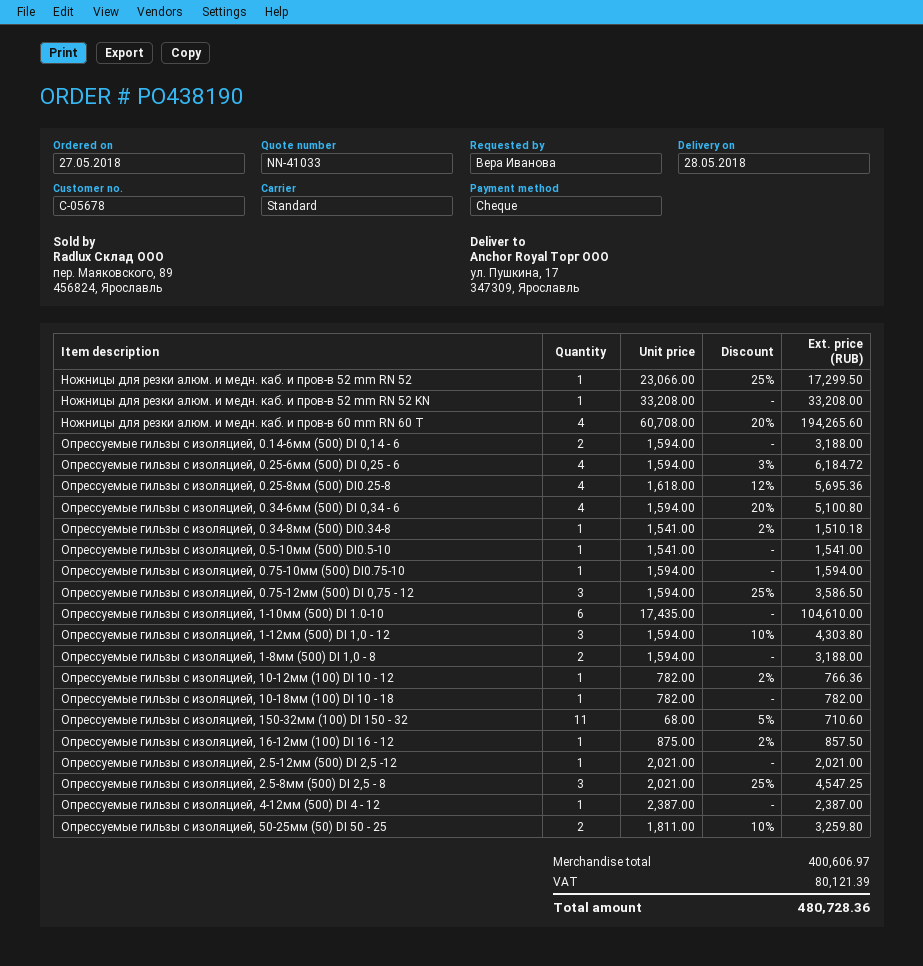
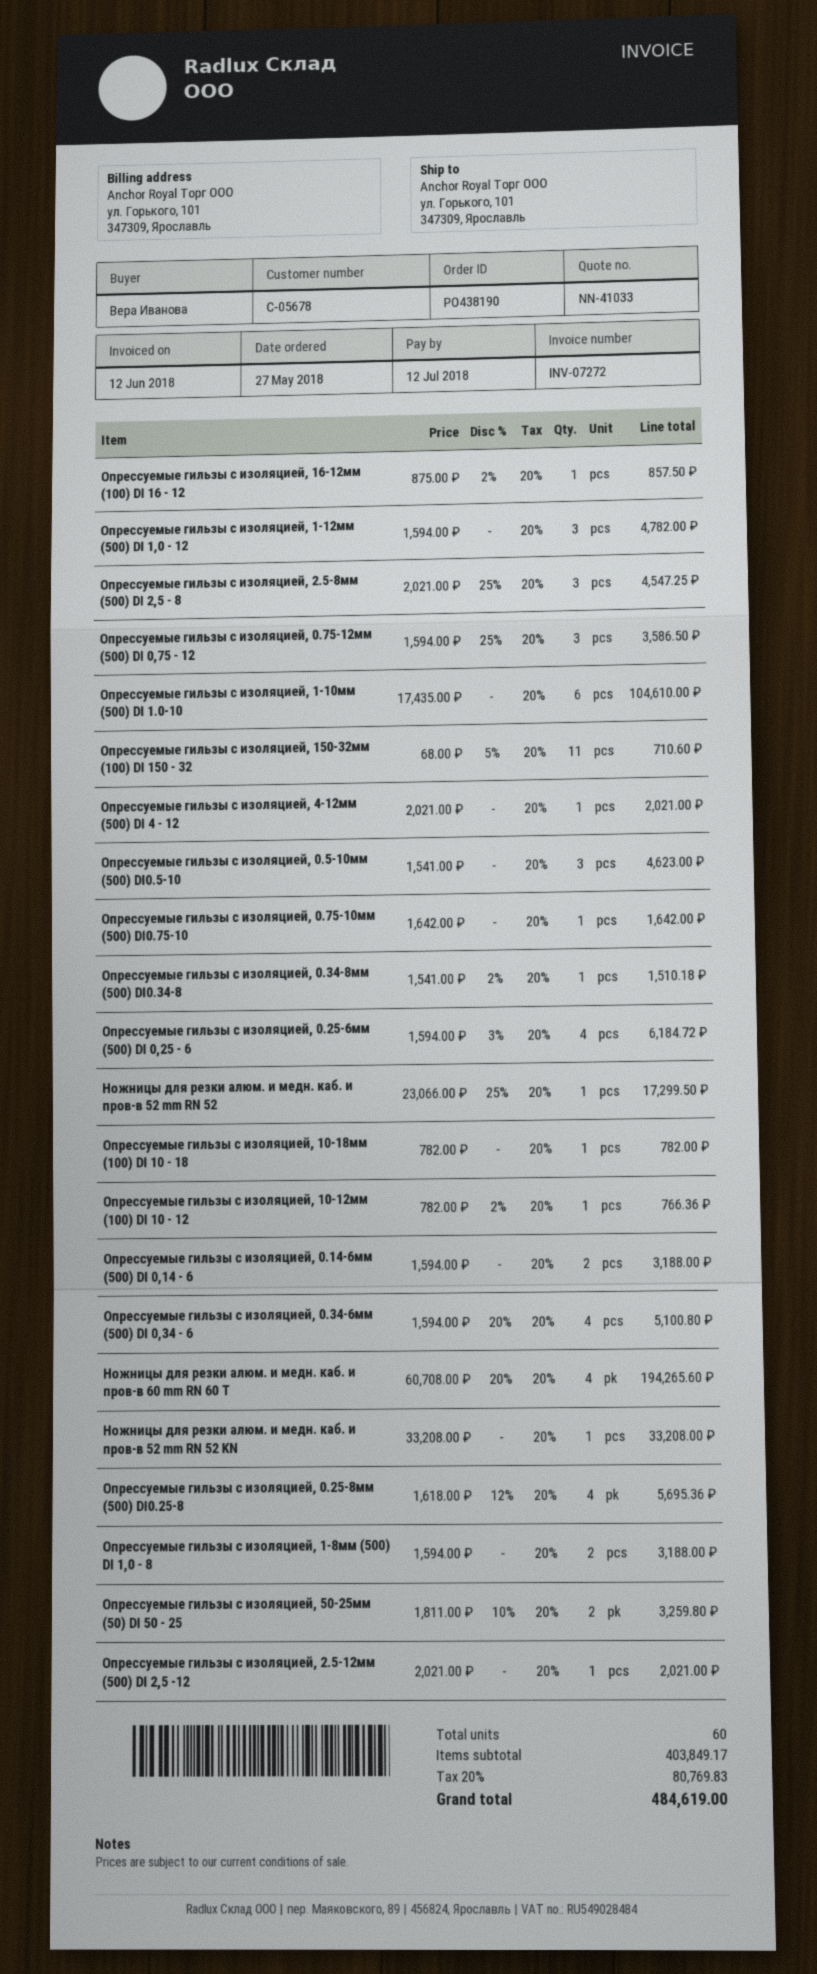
ship to: ул. Пушкина, 17, 347309, Ярославль -> ул. Горького, 101, 347309, Ярославль
Опресcуемые гильзы с изоляцией, 0.5-10мм (500) DI0.5-10: 1 x 1541.00 = 1541.00 -> 3 x 1541.00 = 4623.00
Опресcуемые гильзы с изоляцией, 0.75-10мм (500) DI0.75-10: 1 x 1594.00 = 1594.00 -> 1 x 1642.00 = 1642.00
Опресcуемые гильзы с изоляцией, 1-12мм (500) DI 1,0 - 12: 3 x 1594.00 - 10% = 4303.80 -> 3 x 1594.00 = 4782.00
Опресcуемые гильзы с изоляцией, 4-12мм (500) DI 4 - 12: 1 x 2387.00 = 2387.00 -> 1 x 2021.00 = 2021.00
subtotal: 400606.97 -> 403849.17
tax: 80121.39 -> 80769.83
total: 480728.36 -> 484619.00

